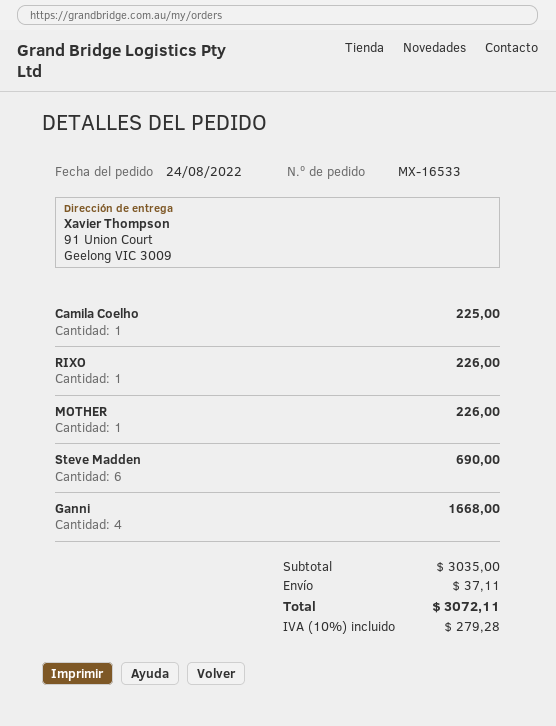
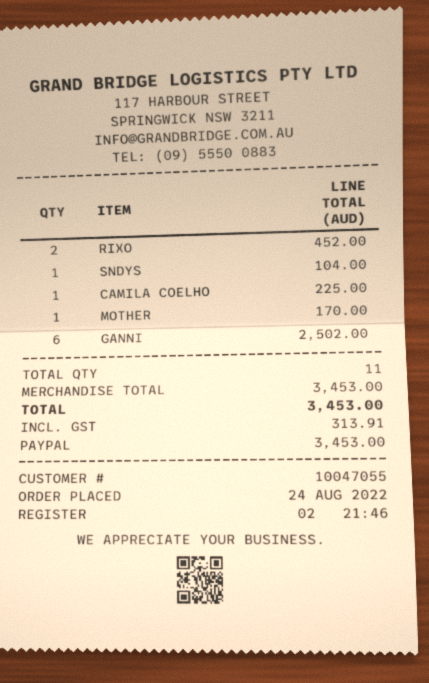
RIXO: 1 for 226.00 -> 2 for 452.00
MOTHER: 1 for 226.00 -> 1 for 170.00
Steve Madden: 6 for 690.00 -> none
Ganni: 4 for 1668.00 -> 6 for 2502.00
SNDYS: none -> 1 for 104.00
subtotal: 3035.00 -> 3453.00
shipping: 37.11 -> none
tax: 279.28 -> 313.91
total: 3072.11 -> 3453.00

